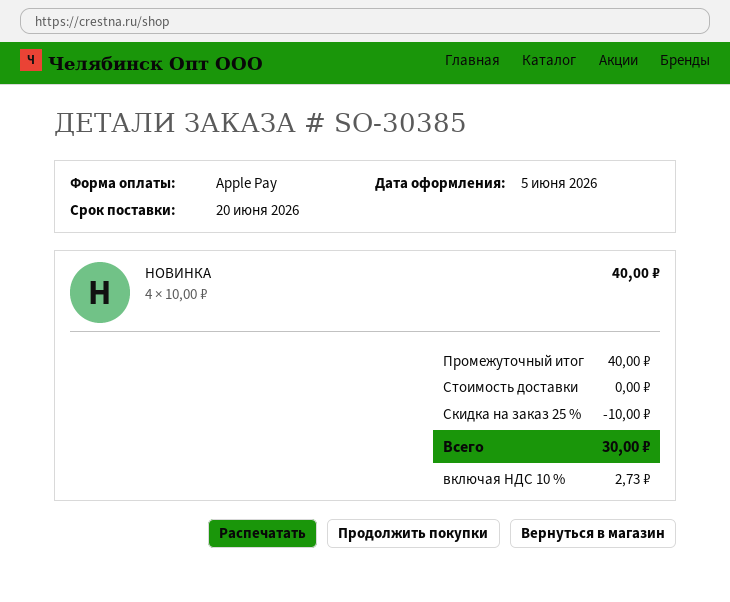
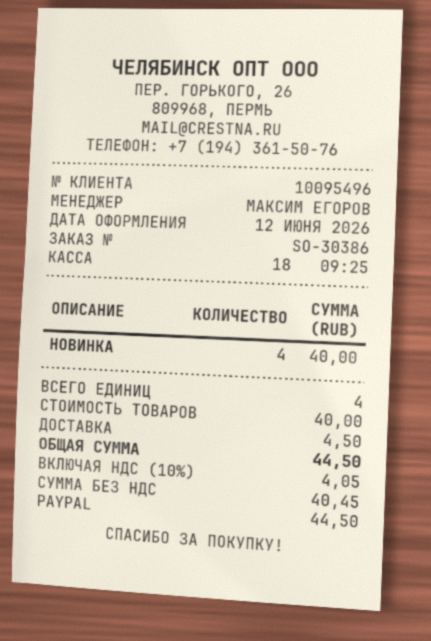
order number: SO-30385 -> SO-30386
order date: 2026-06-05 -> 2026-06-12
payment method: Apple Pay -> PayPal
discount: 25% = 10.00 -> none
shipping: 0.00 -> 4.50
tax: 10% = 2.73 -> 10% = 4.05
total: 30.00 -> 44.50

